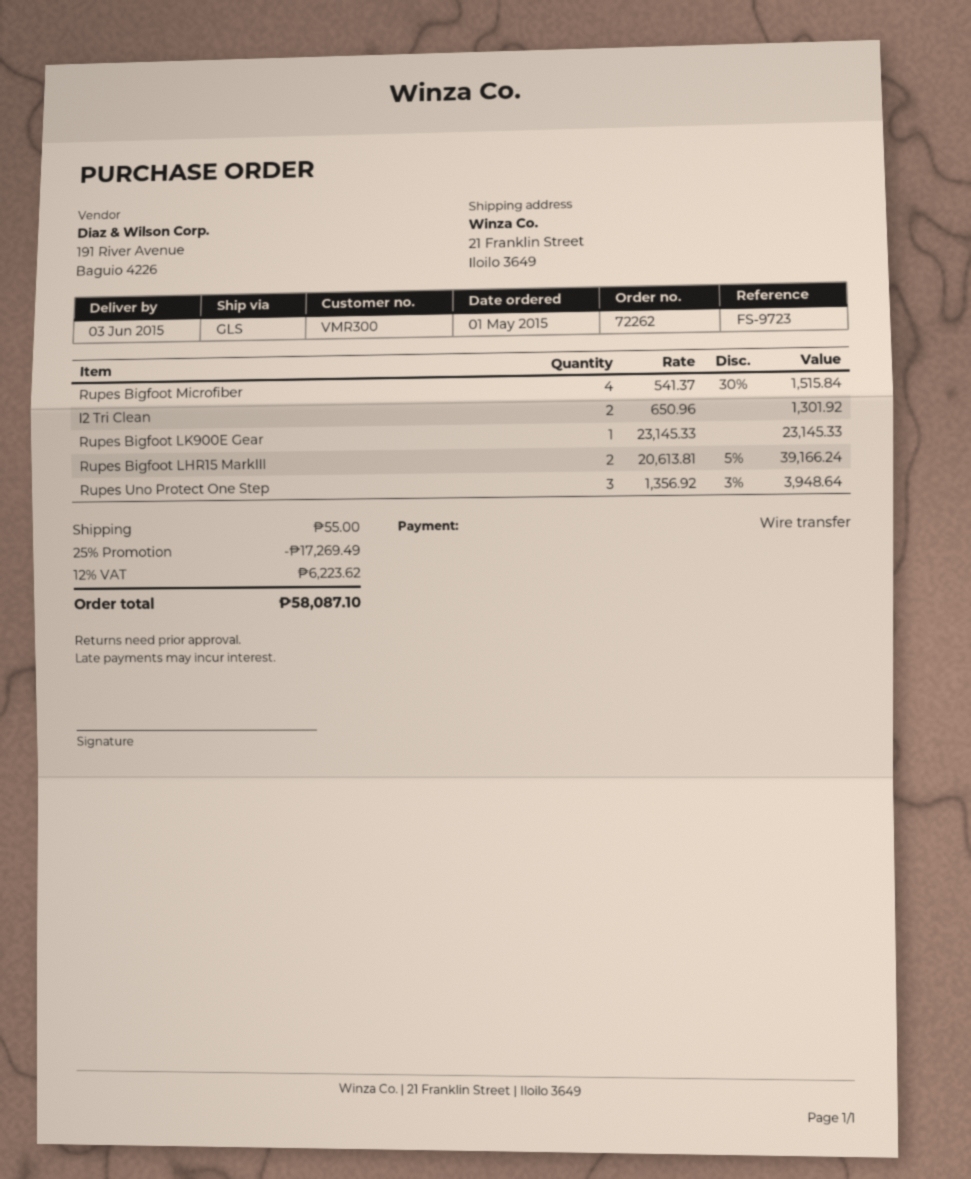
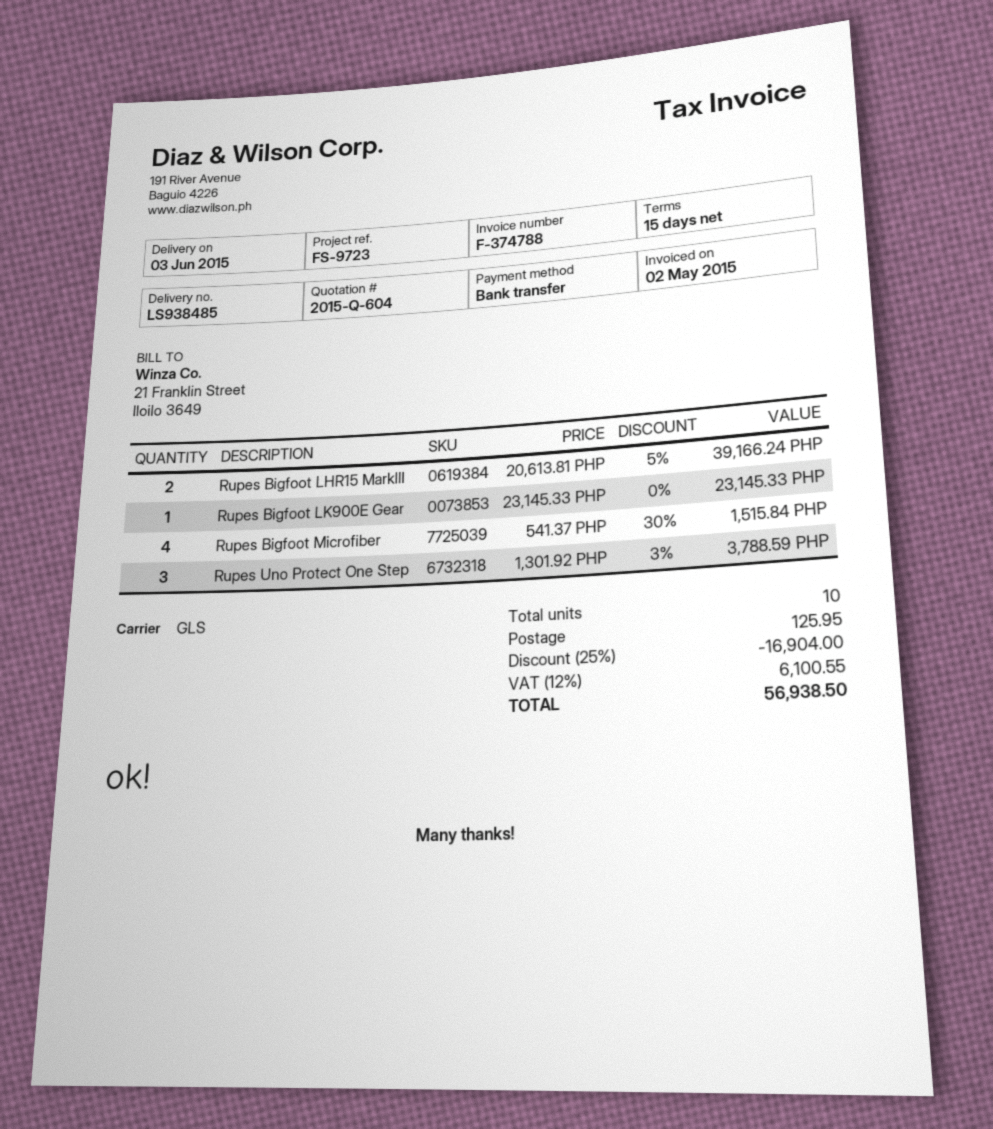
I2 Tri Clean: 2 x 650.96 = 1301.92 -> none
Rupes Uno Protect One Step: 3 x 1356.92 - 3% = 3948.64 -> 3 x 1301.92 - 3% = 3788.59
discount: 25% = 17269.49 -> 25% = 16904.00
shipping: 55.00 -> 125.95
tax: 12% = 6223.62 -> 12% = 6100.55
total: 58087.10 -> 56938.50

